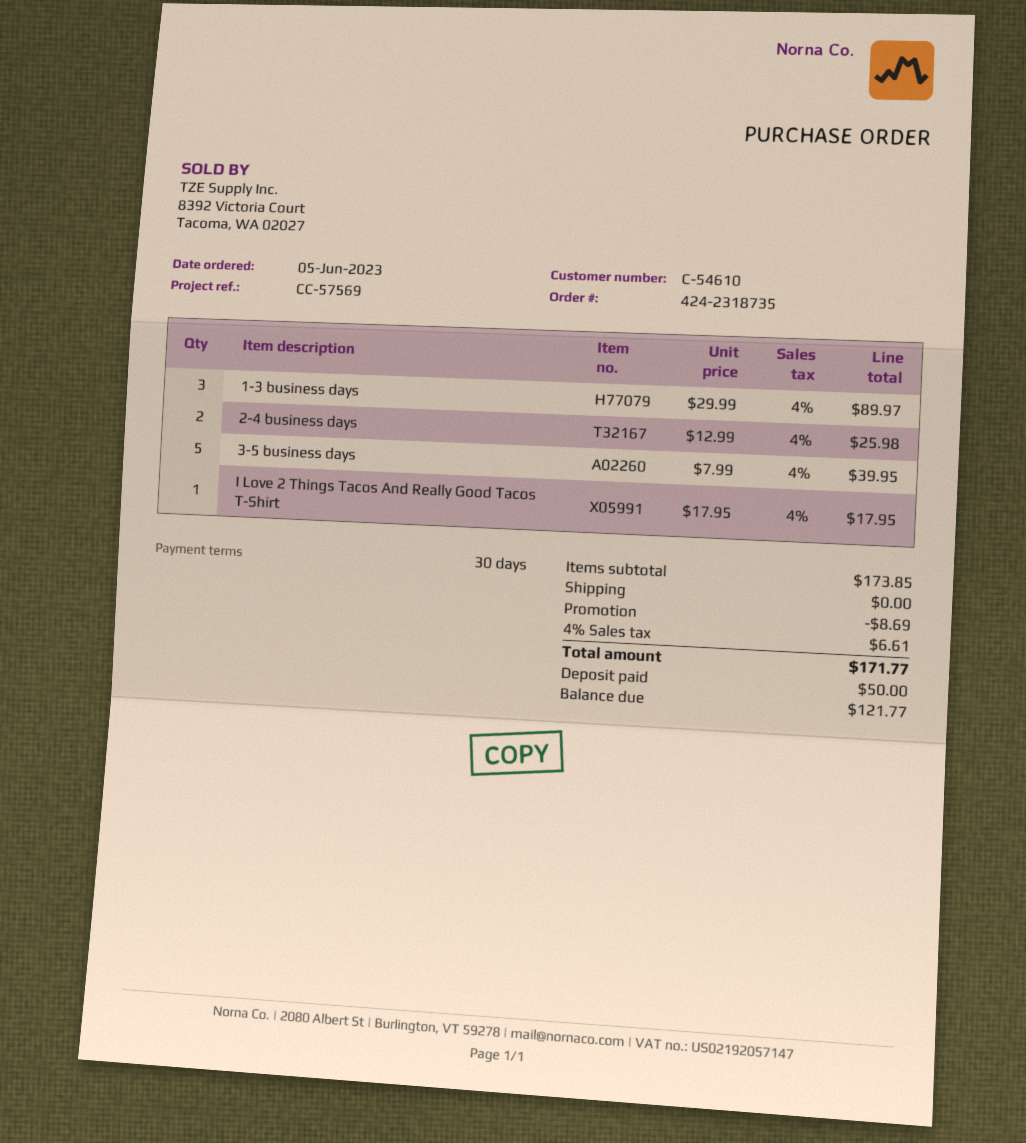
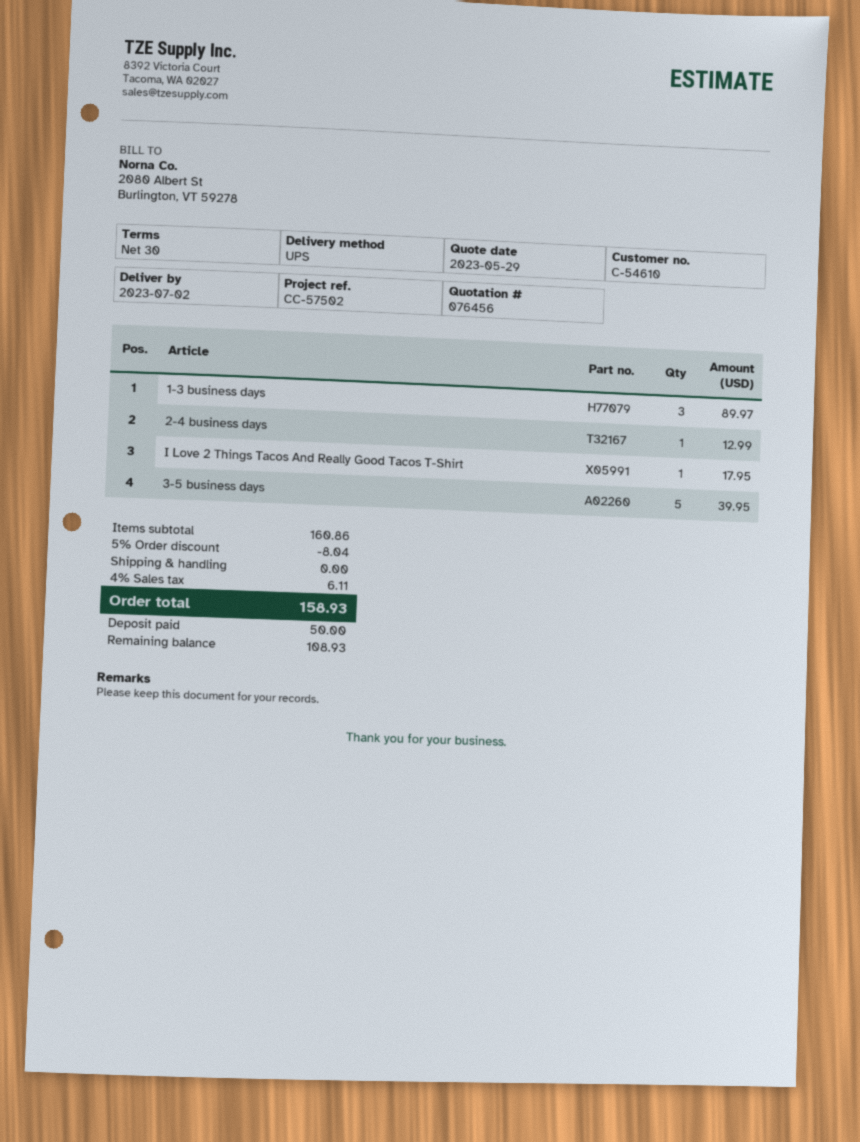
reference: CC-57569 -> CC-57502
2-4 business days: 2 for 25.98 -> 1 for 12.99
subtotal: 173.85 -> 160.86
discount: 8.69 -> 8.04
tax: 4% = 6.61 -> 4% = 6.11
total: 171.77 -> 158.93
balance: 121.77 -> 108.93

